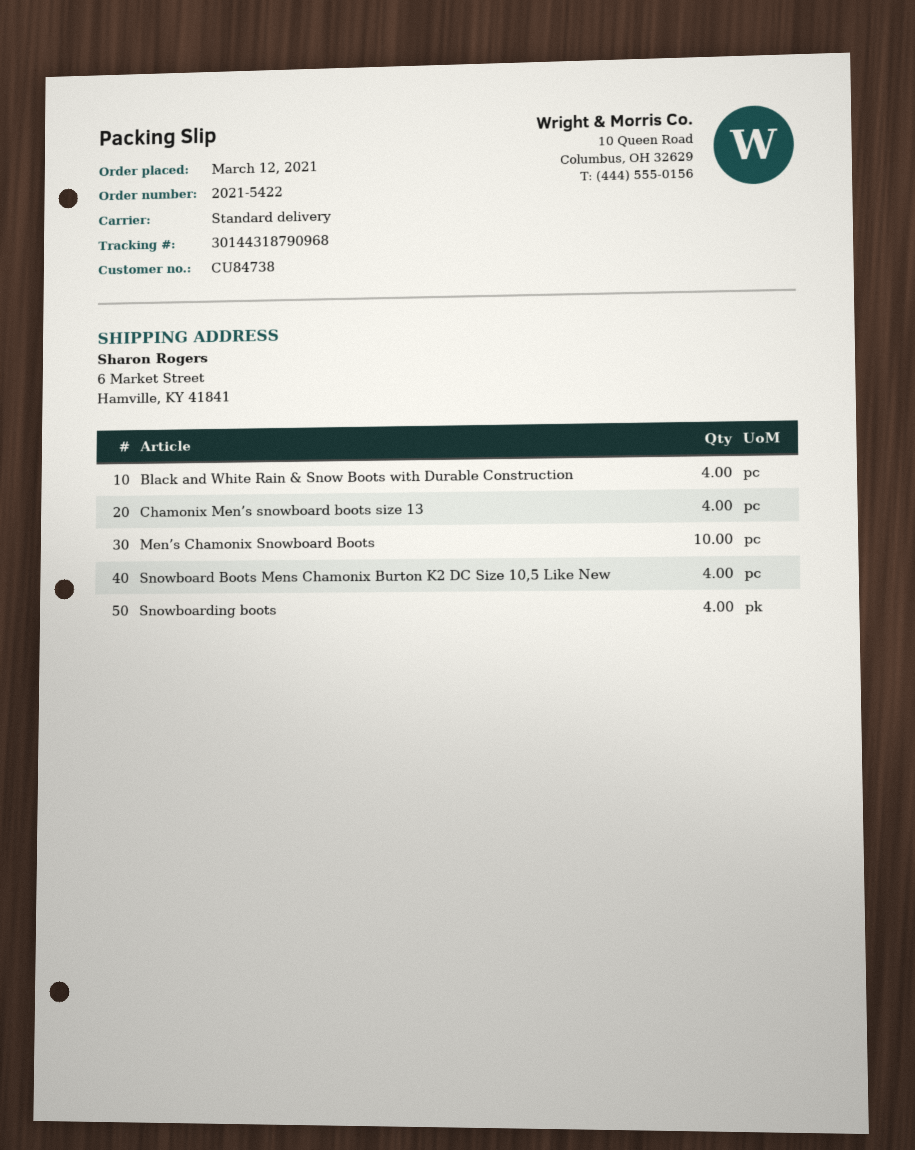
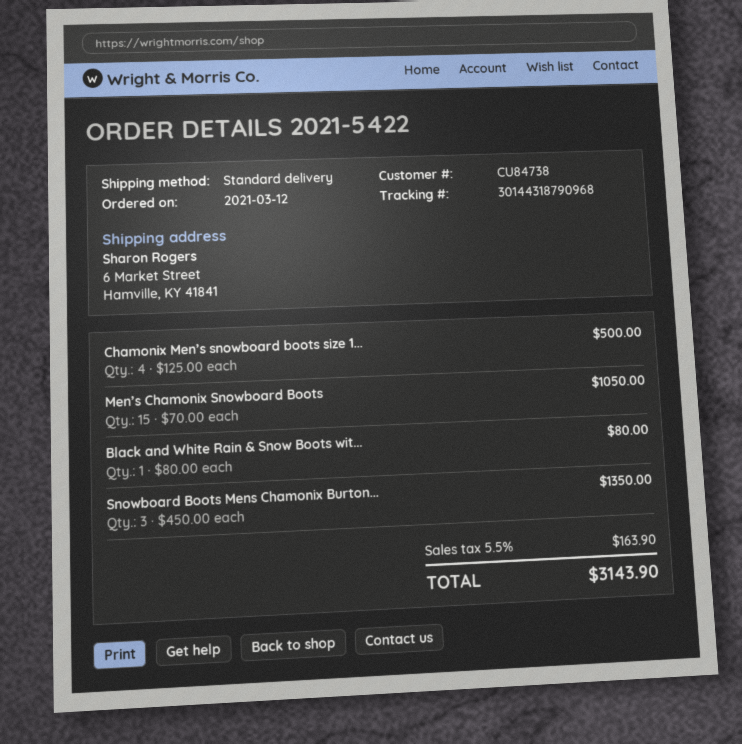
Black and White Rain & Snow Boots with Durable Construction: 4 -> 1
Men’s Chamonix Snowboard Boots: 10 -> 15
Snowboard Boots Mens Chamonix Burton K2 DC Size 10,5 Like New: 4 -> 3
Snowboarding boots: 4 -> none

